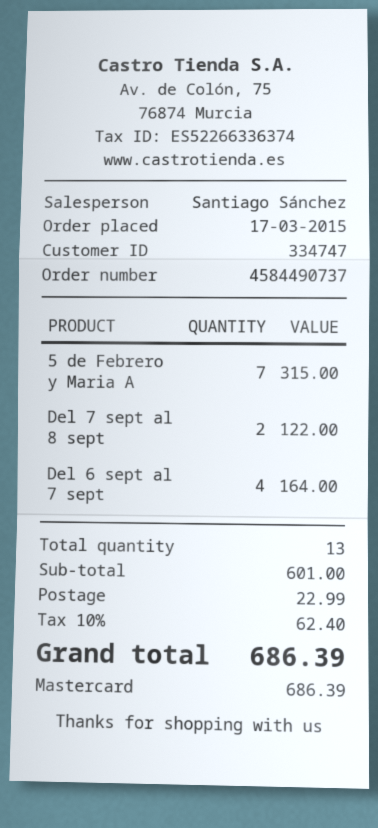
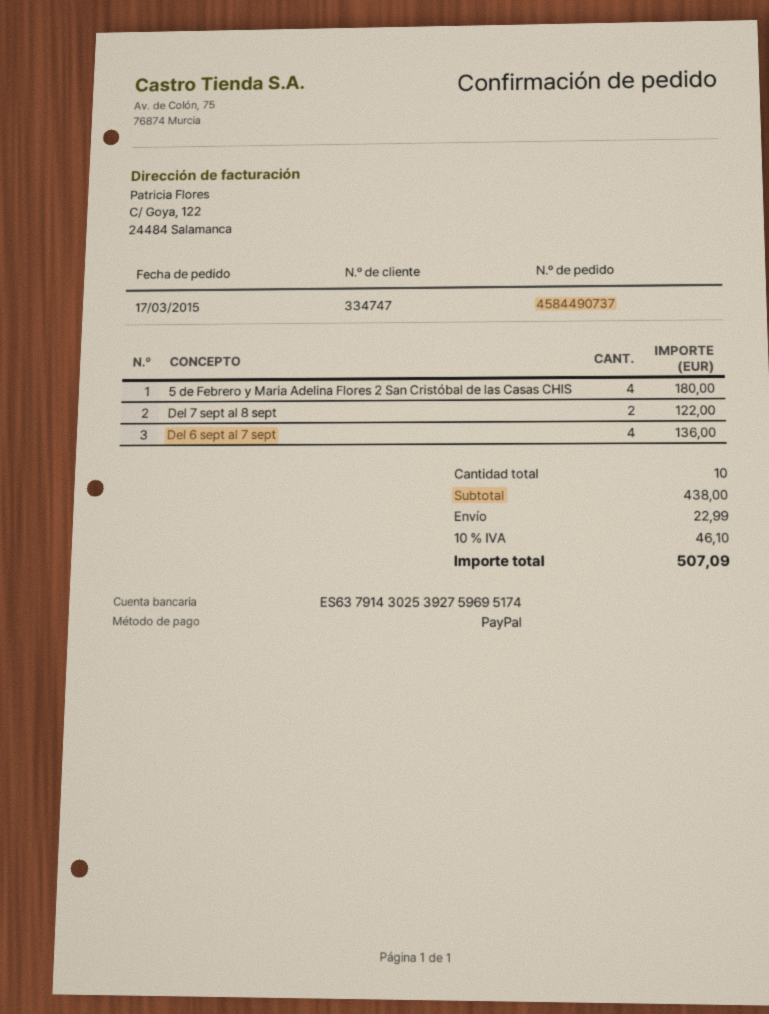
payment method: Mastercard -> PayPal
5 de Febrero y Maria A: 7 for 315.00 -> 4 for 180.00
Del 6 sept al 7 sept: 4 for 164.00 -> 4 for 136.00
total quantity: 13 -> 10
subtotal: 601.00 -> 438.00
tax: 10% = 62.40 -> 10% = 46.10
total: 686.39 -> 507.09

